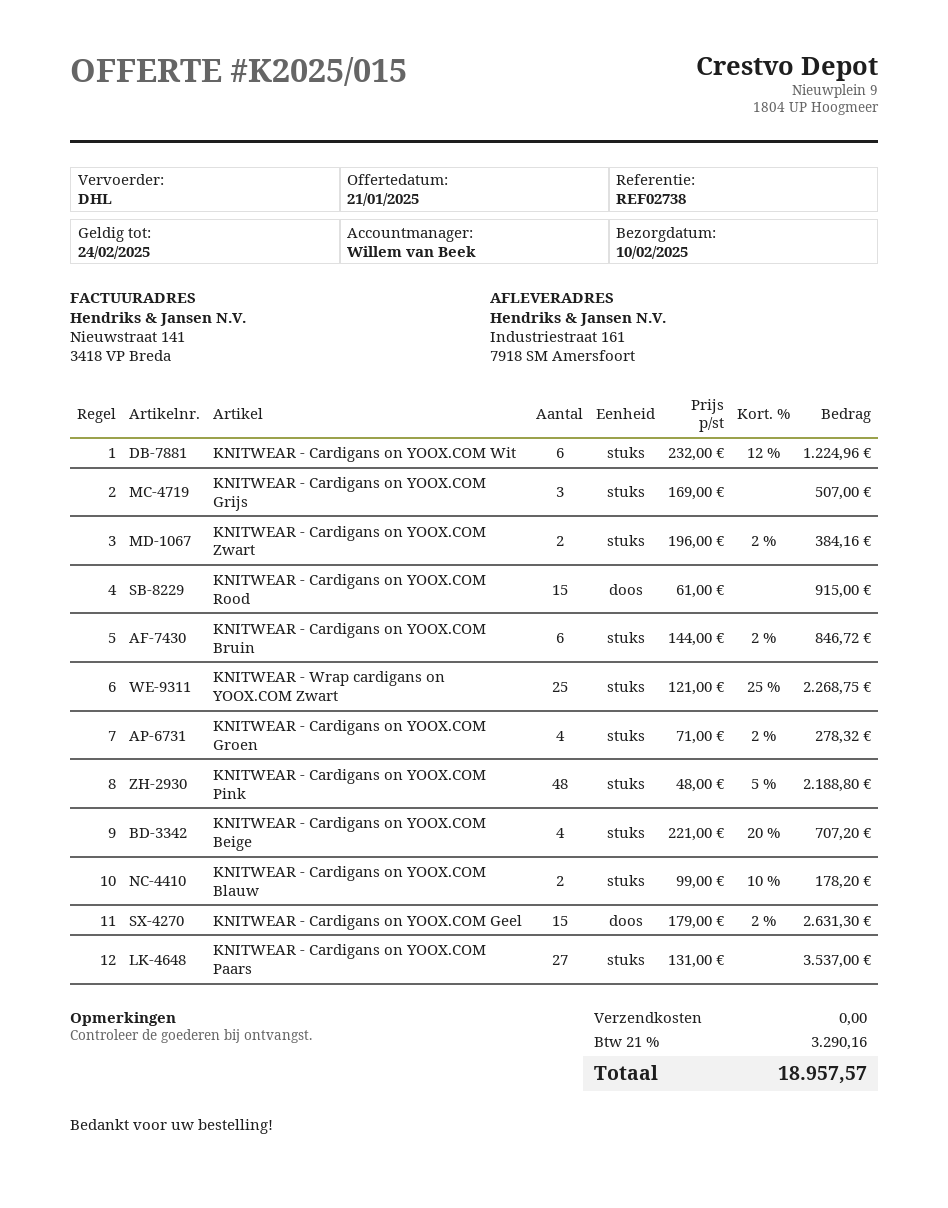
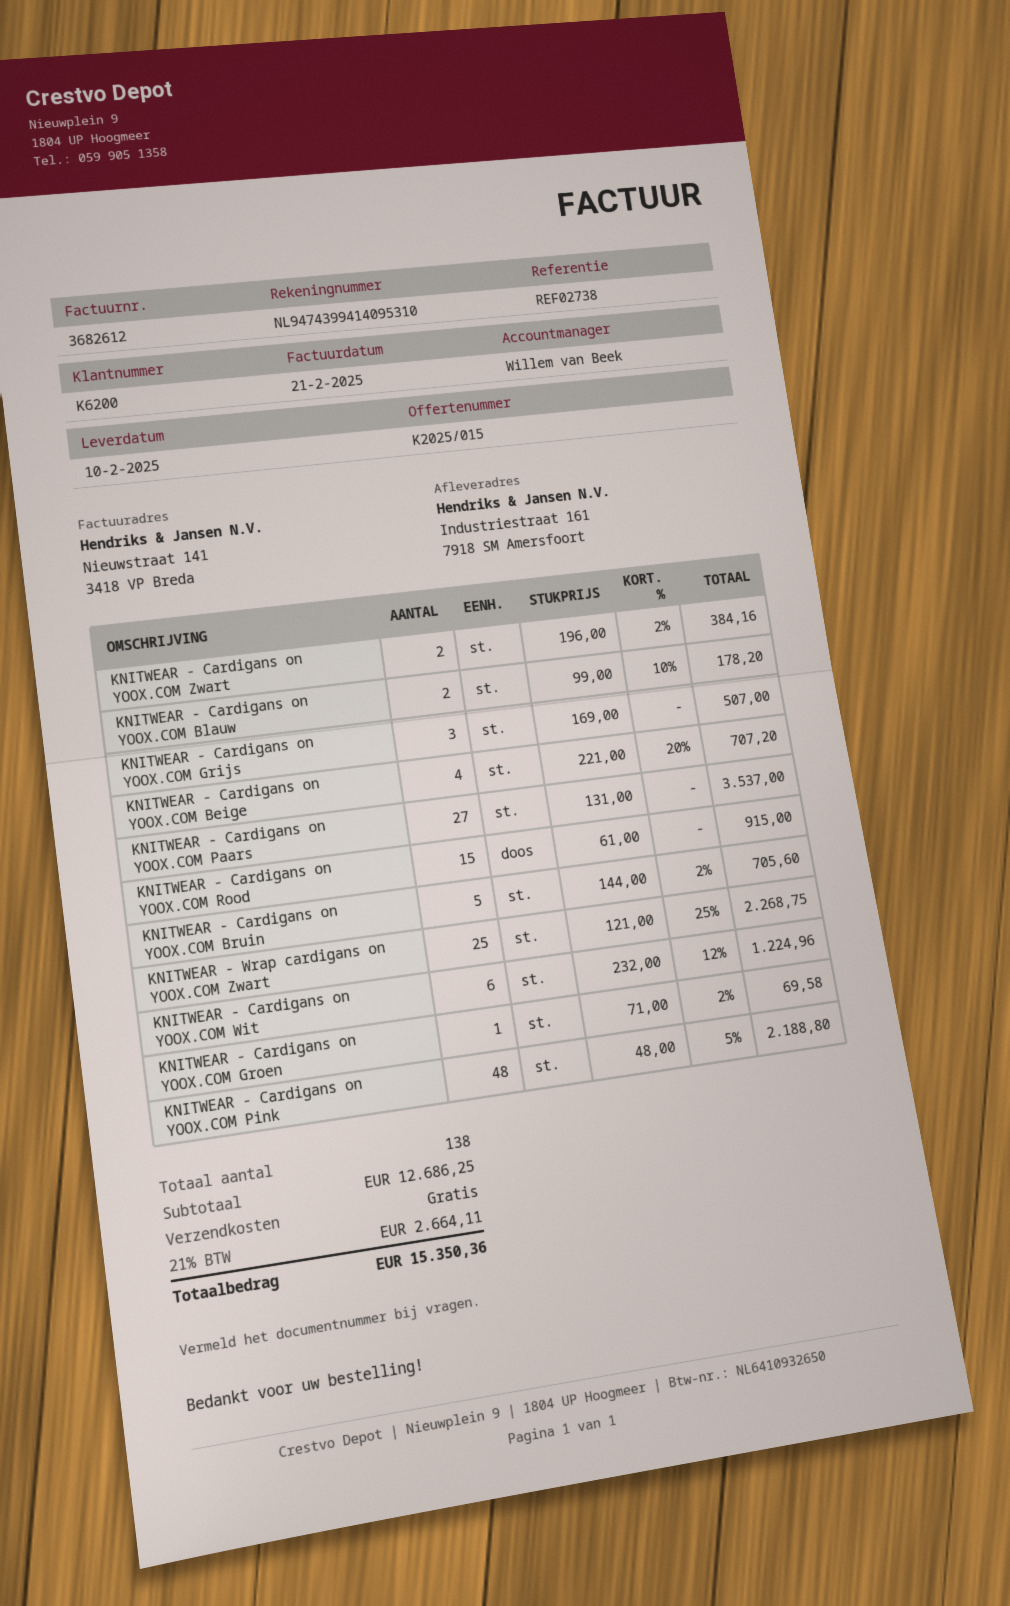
KNITWEAR - Cardigans on YOOX.COM Bruin: 6 x 144.00 - 2% = 846.72 -> 5 x 144.00 - 2% = 705.60
KNITWEAR - Cardigans on YOOX.COM Groen: 4 x 71.00 - 2% = 278.32 -> 1 x 71.00 - 2% = 69.58
KNITWEAR - Cardigans on YOOX.COM Geel: 15 x 179.00 - 2% = 2631.30 -> none
tax: 21% = 3290.16 -> 21% = 2664.11
total: 18957.57 -> 15350.36

